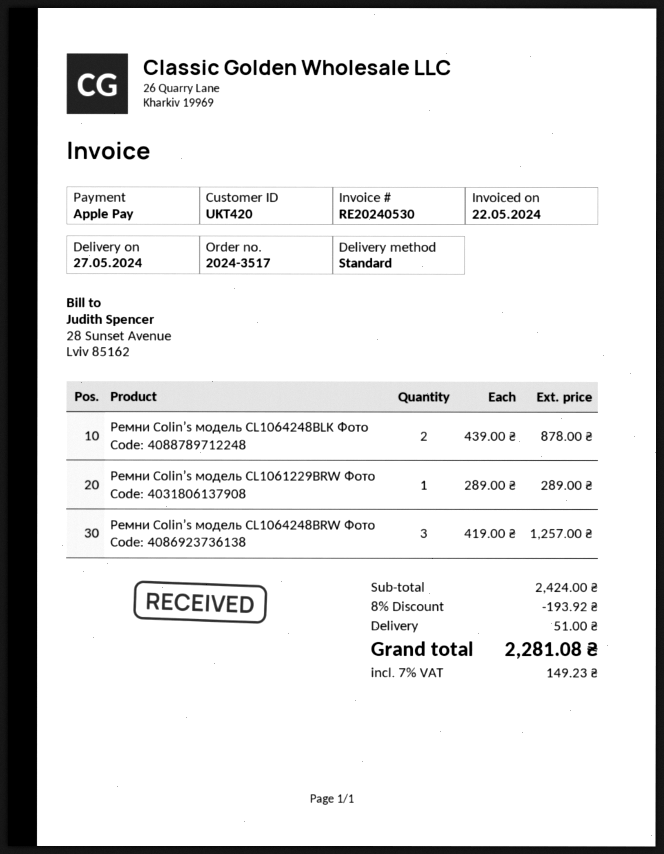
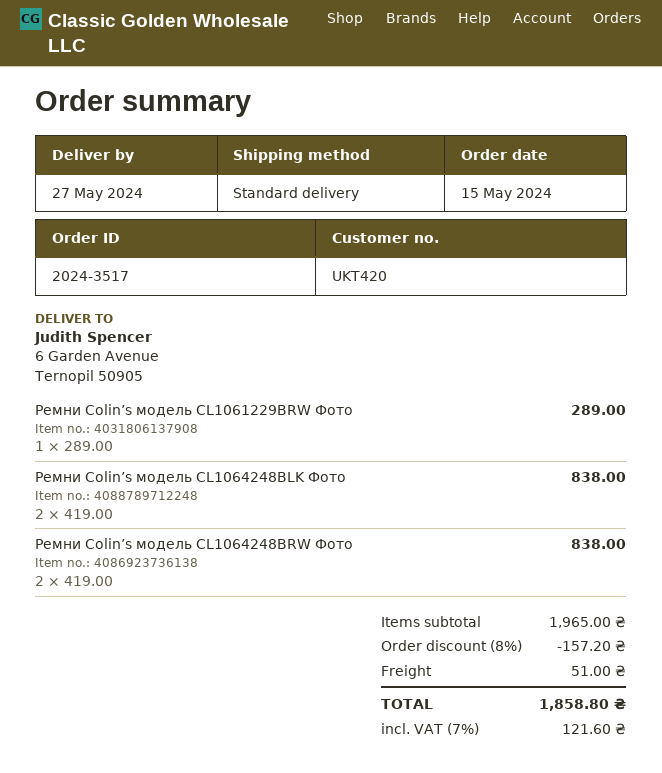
Ремни Colin’s модель CL1064248BLK Фото: 2 x 439.00 = 878.00 -> 2 x 419.00 = 838.00
Ремни Colin’s модель CL1064248BRW Фото: 3 x 419.00 = 1257.00 -> 2 x 419.00 = 838.00
subtotal: 2424.00 -> 1965.00
discount: 8% = 193.92 -> 8% = 157.20
tax: 7% = 149.23 -> 7% = 121.60
total: 2281.08 -> 1858.80

